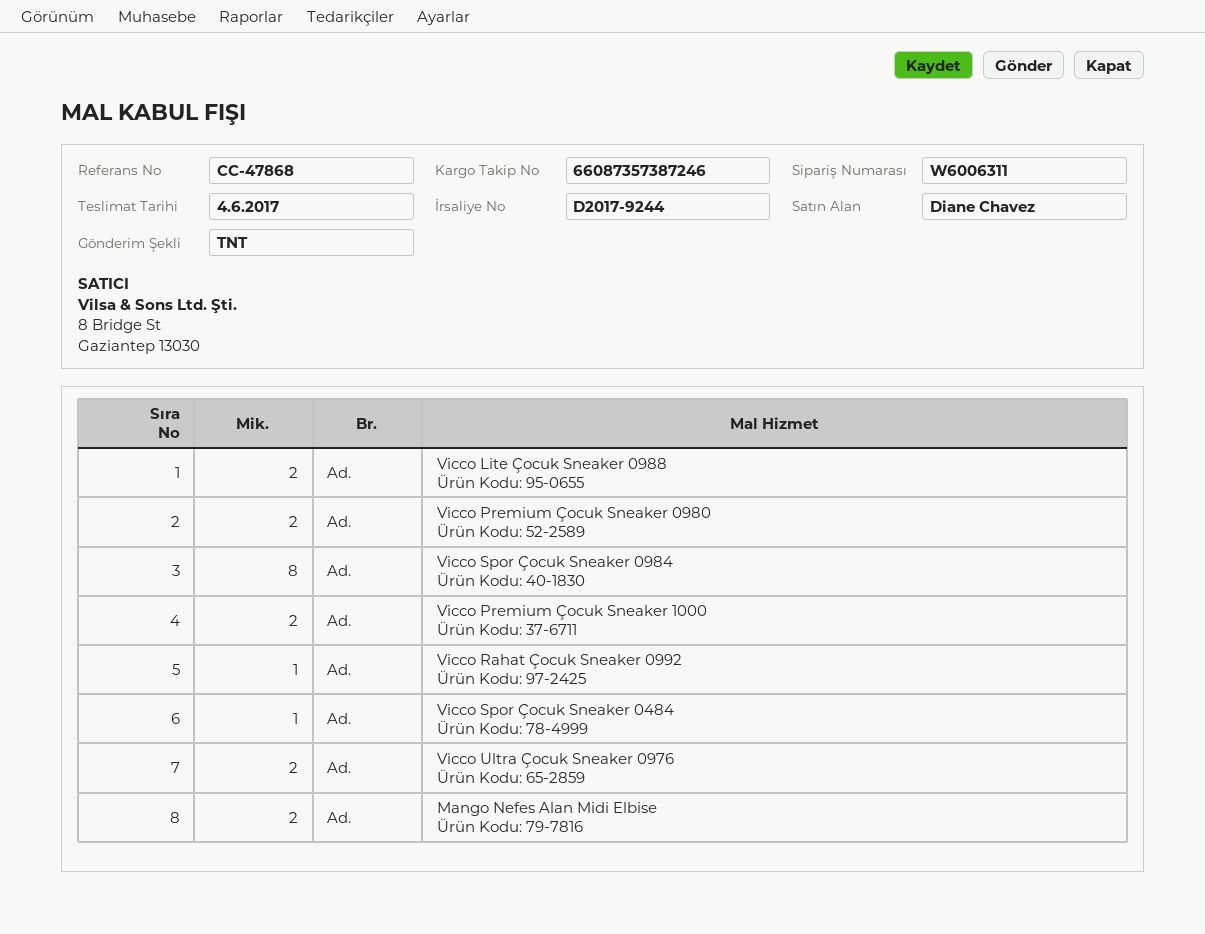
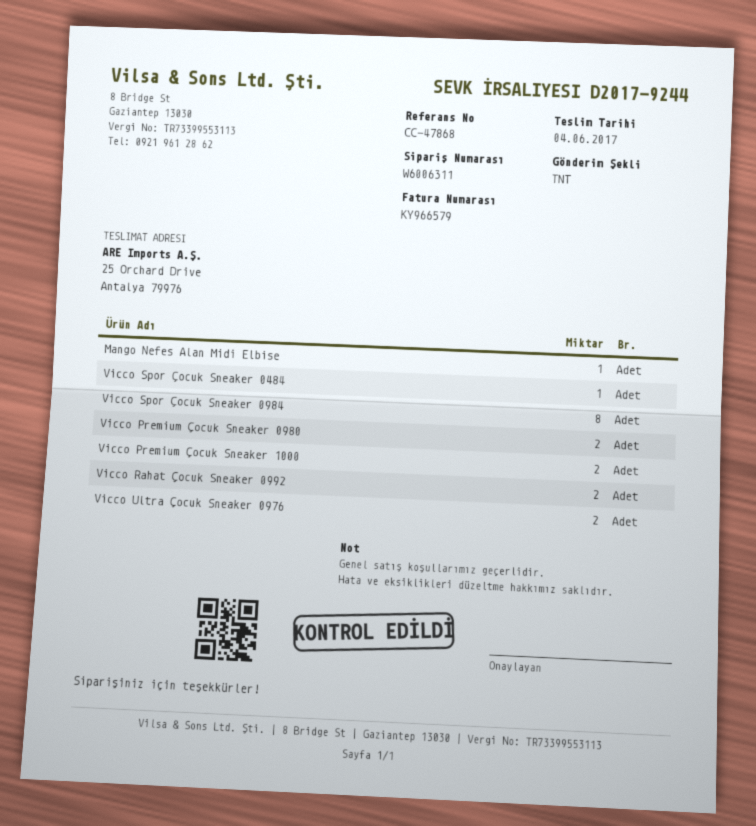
Vicco Lite Çocuk Sneaker 0988: 2 -> none
Vicco Rahat Çocuk Sneaker 0992: 1 -> 2
Mango Nefes Alan Midi Elbise: 2 -> 1

